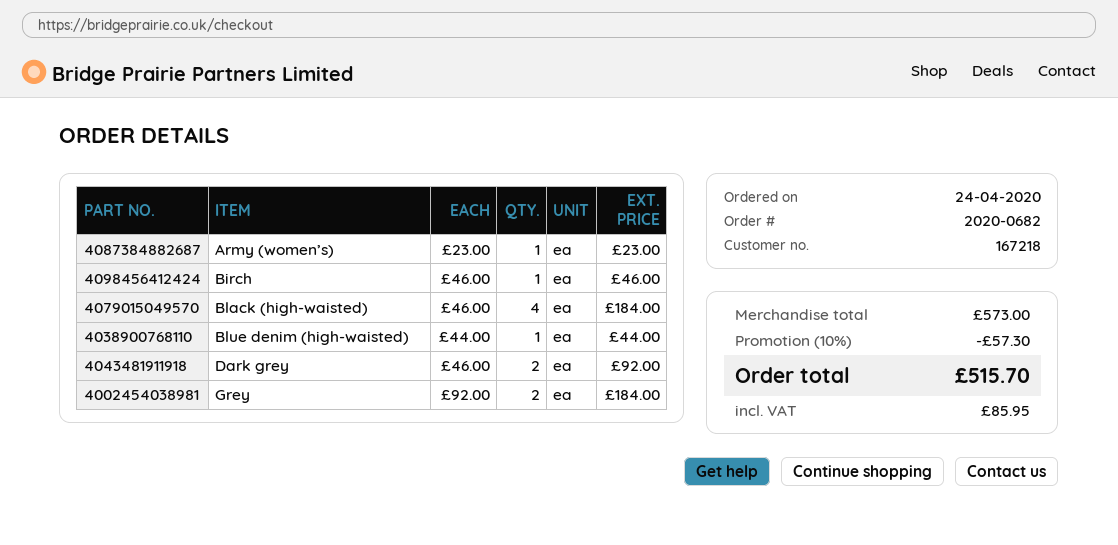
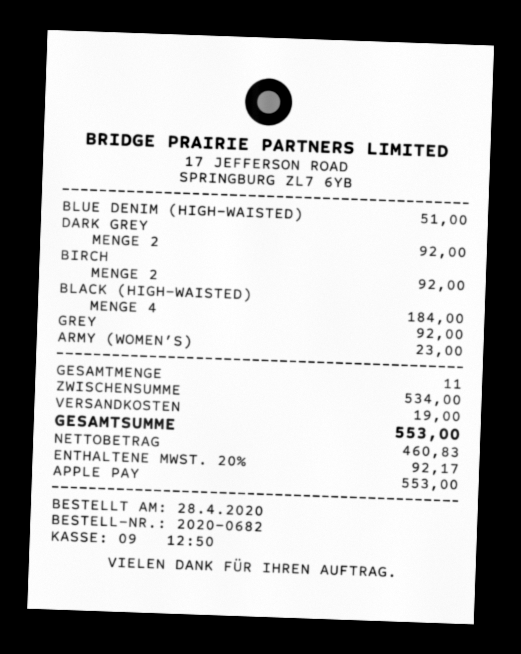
order date: 2020-04-24 -> 2020-04-28
Birch: 1 for 46.00 -> 2 for 92.00
Blue denim (high-waisted): 1 for 44.00 -> 1 for 51.00
Grey: 2 for 184.00 -> 1 for 92.00
subtotal: 573.00 -> 534.00
discount: 10% = 57.30 -> none
shipping: none -> 19.00
tax: 85.95 -> 92.17
total: 515.70 -> 553.00

